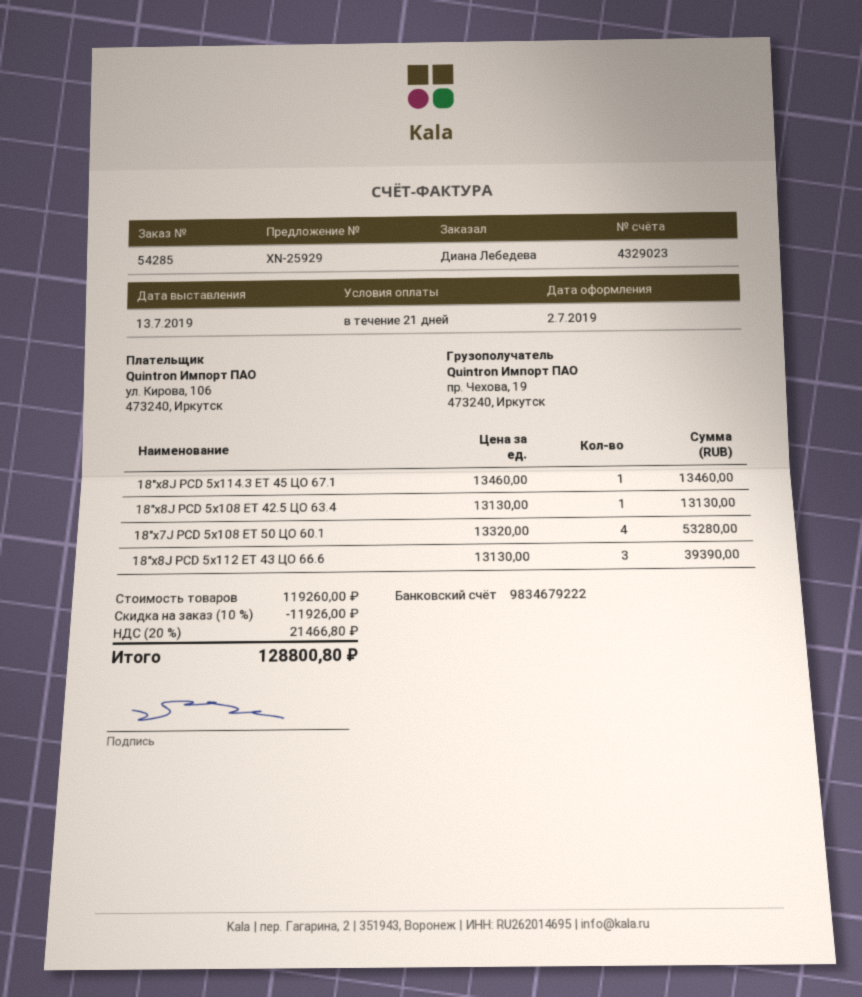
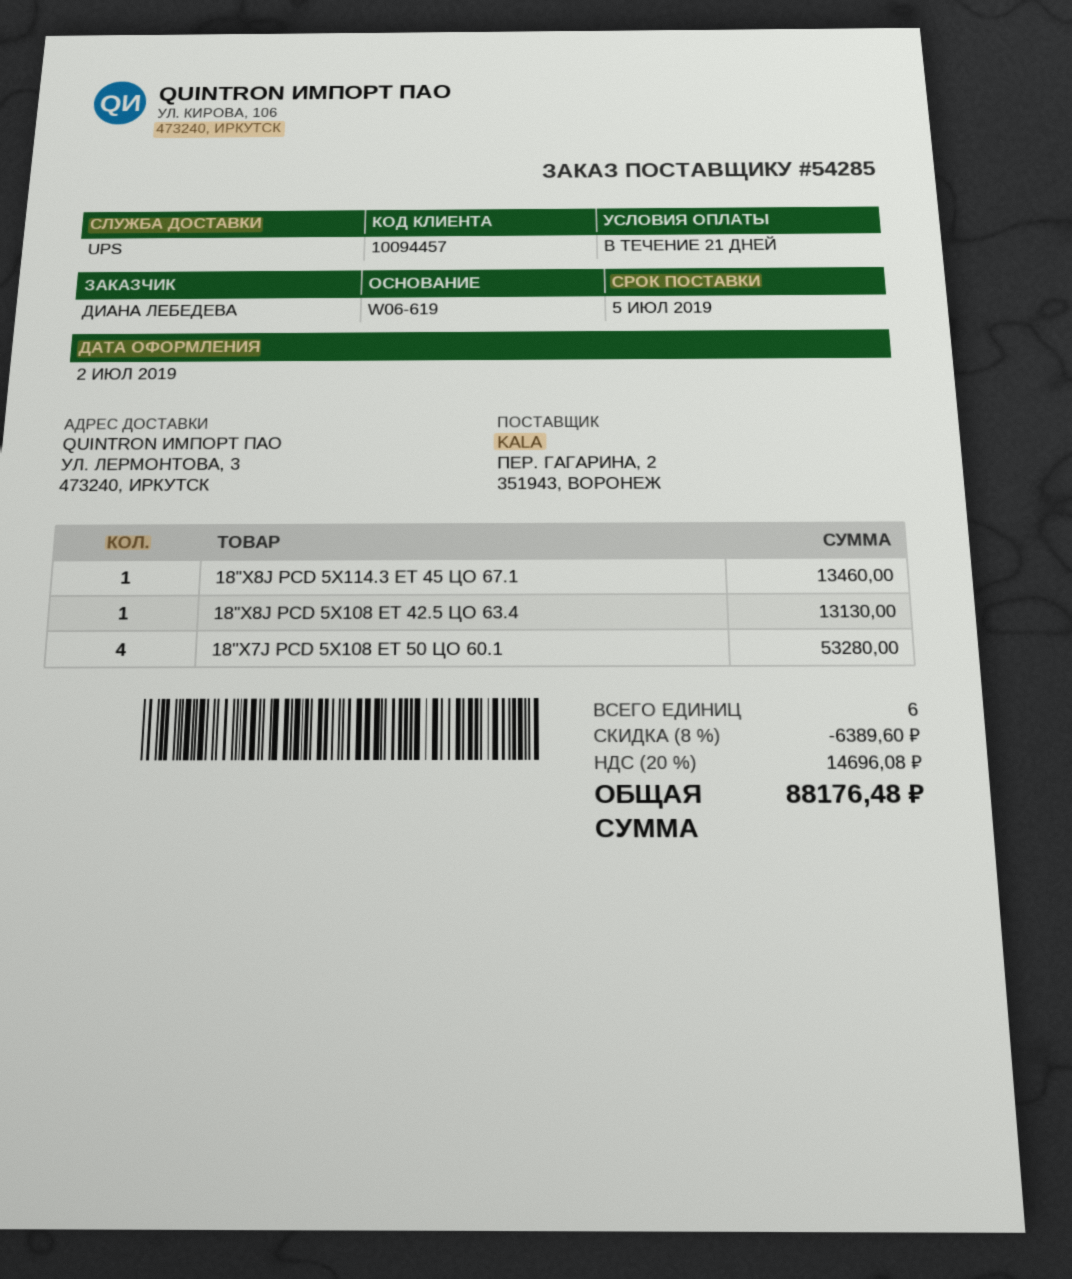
ship to: пр. Чехова, 19, 473240, Иркутск -> УЛ. ЛЕРМОНТОВА, 3, 473240, ИРКУТСК
18"x8J PCD 5x112 ЕТ 43 ЦО 66.6: 3 for 39390.00 -> none
discount: 10% = 11926.00 -> 8% = 6389.60
tax: 20% = 21466.80 -> 20% = 14696.08
total: 128800.80 -> 88176.48

